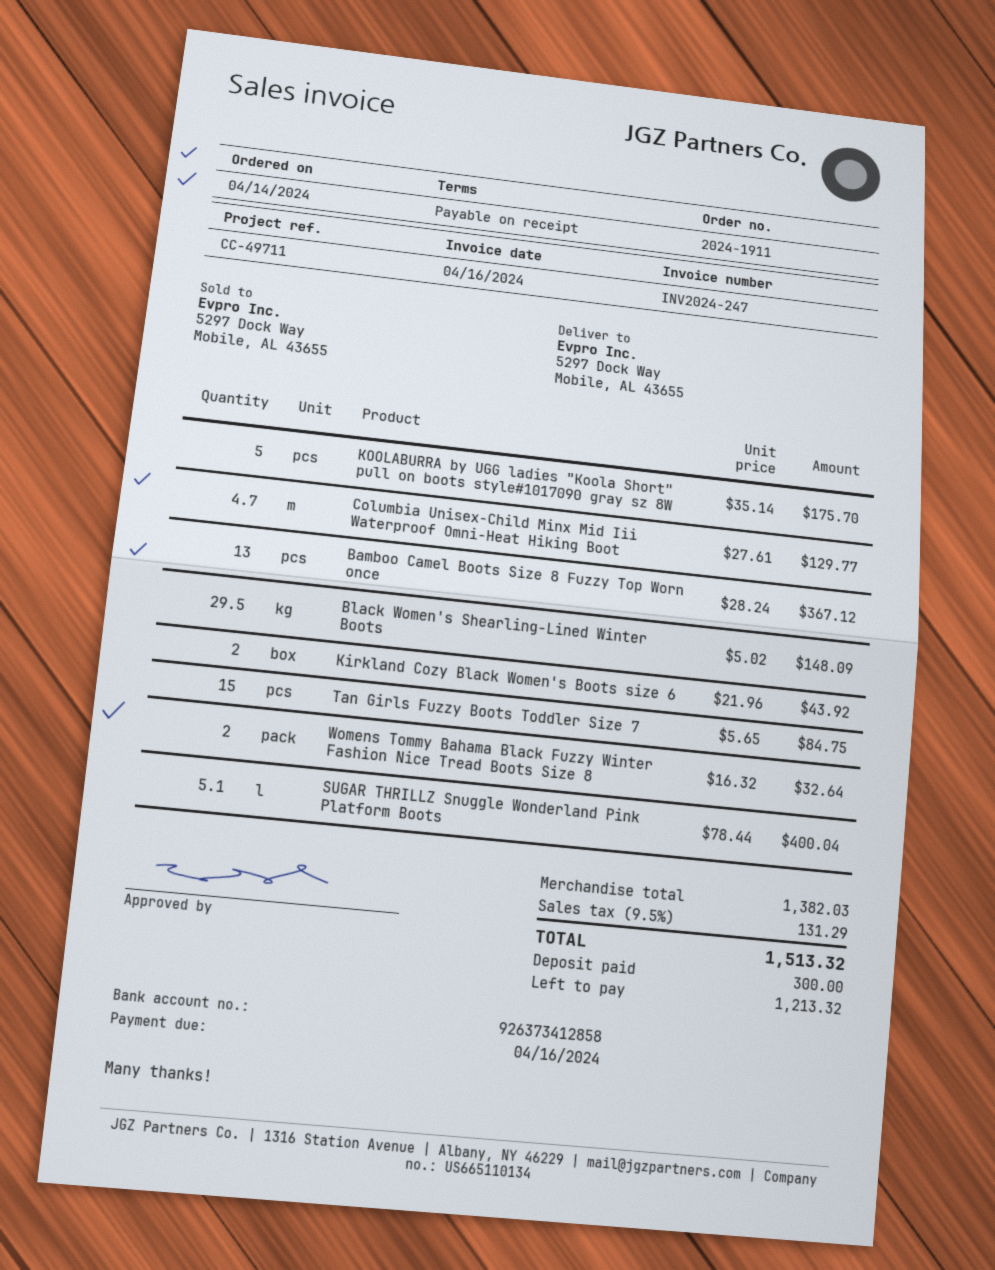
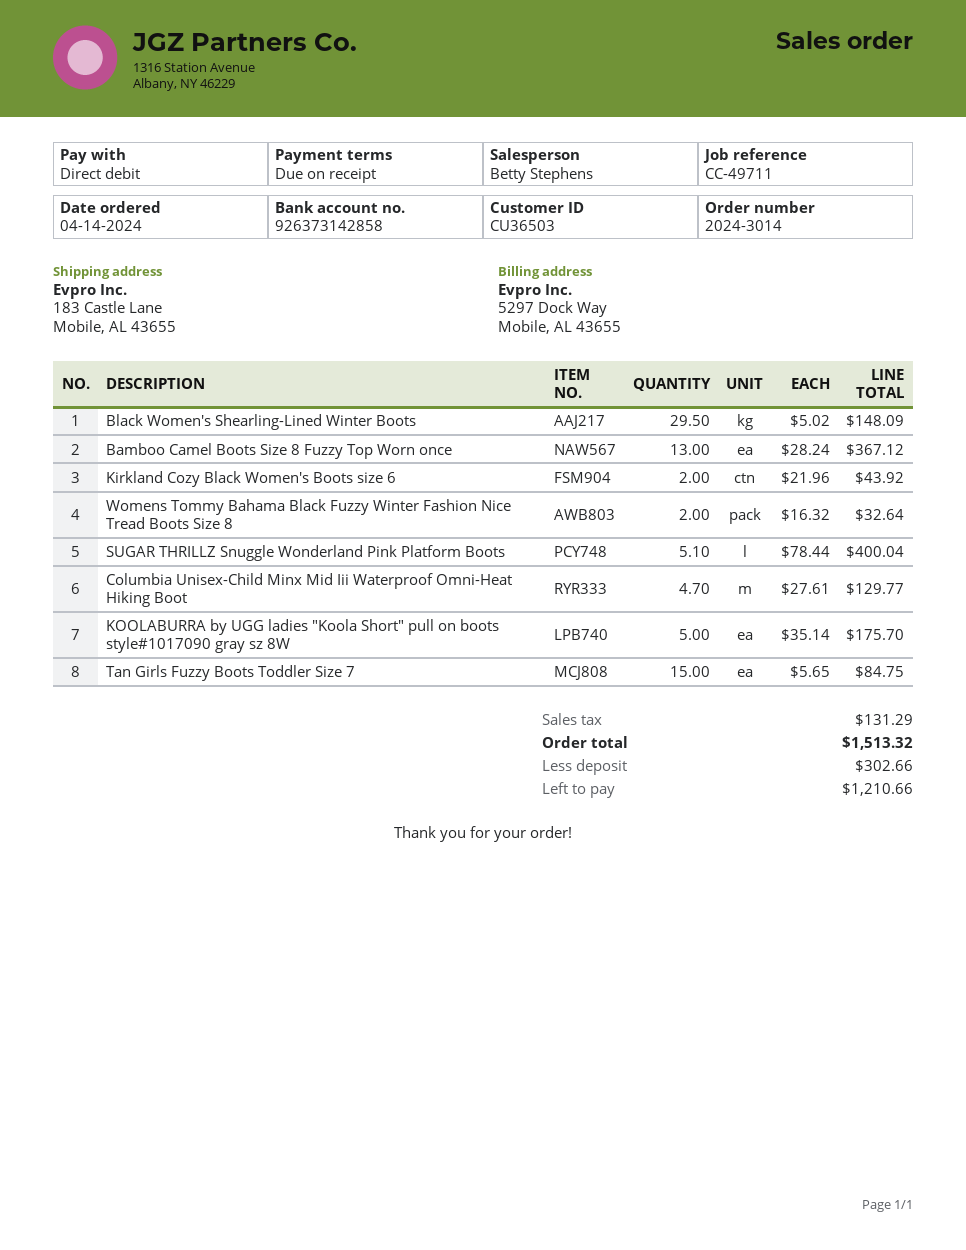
order number: 2024-1911 -> 2024-3014
bank account: 926373412858 -> 926373142858
ship to: 5297 Dock Way, Mobile, AL 43655 -> 183 Castle Lane, Mobile, AL 43655
deposit: 300.00 -> 302.66
balance: 1213.32 -> 1210.66

